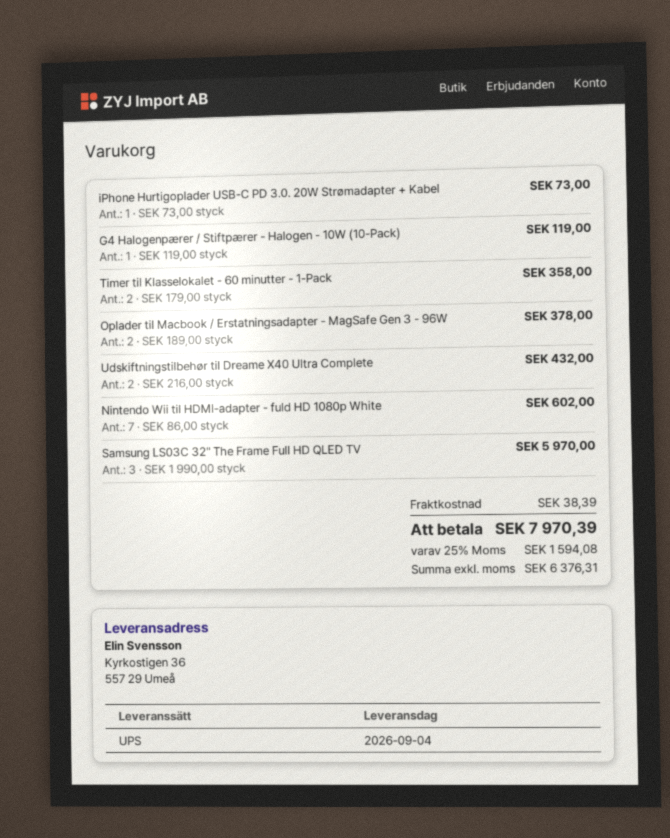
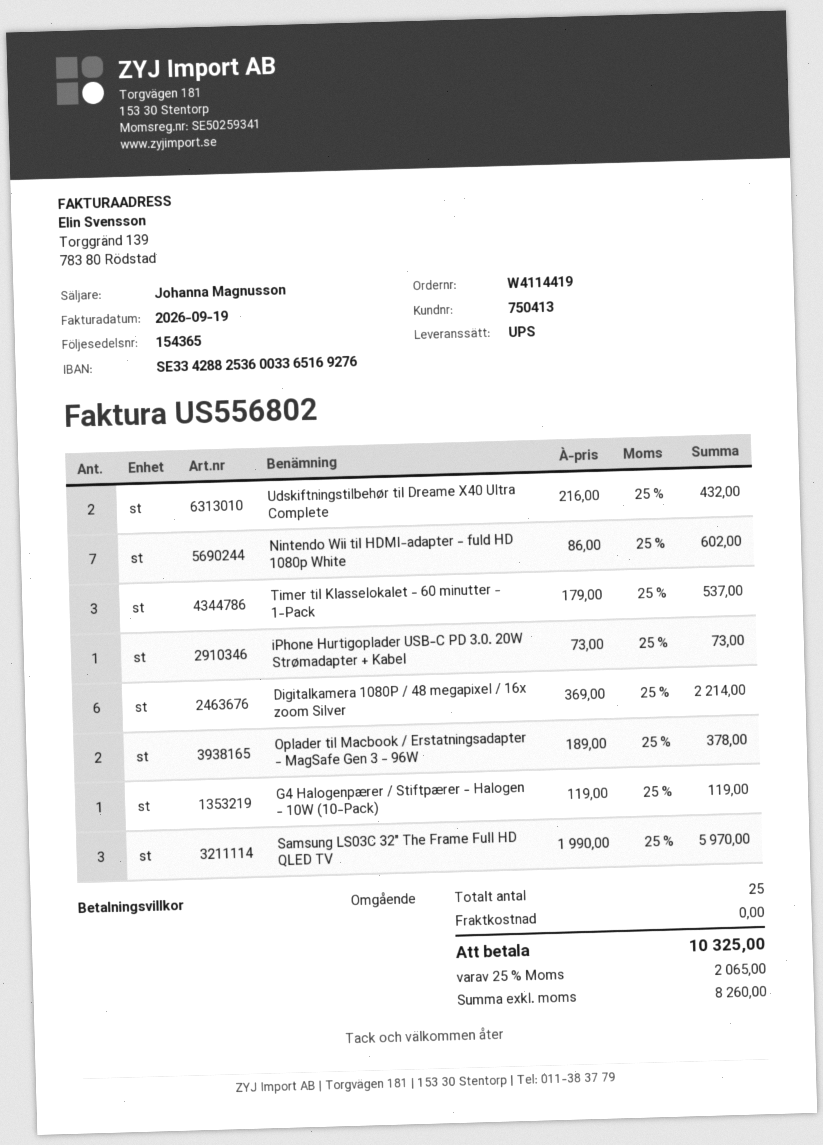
Timer til Klasselokalet - 60 minutter - 1-Pack: 2 x 179.00 = 358.00 -> 3 x 179.00 = 537.00
Digitalkamera 1080P / 48 megapixel / 16x zoom Silver: none -> 6 x 369.00 = 2214.00
shipping: 38.39 -> 0.00
net: 6376.31 -> 8260.00
tax: 25% = 1594.08 -> 25% = 2065.00
total: 7970.39 -> 10325.00

